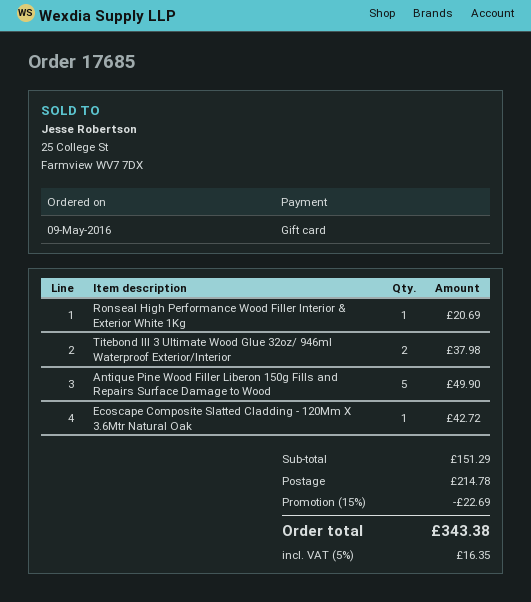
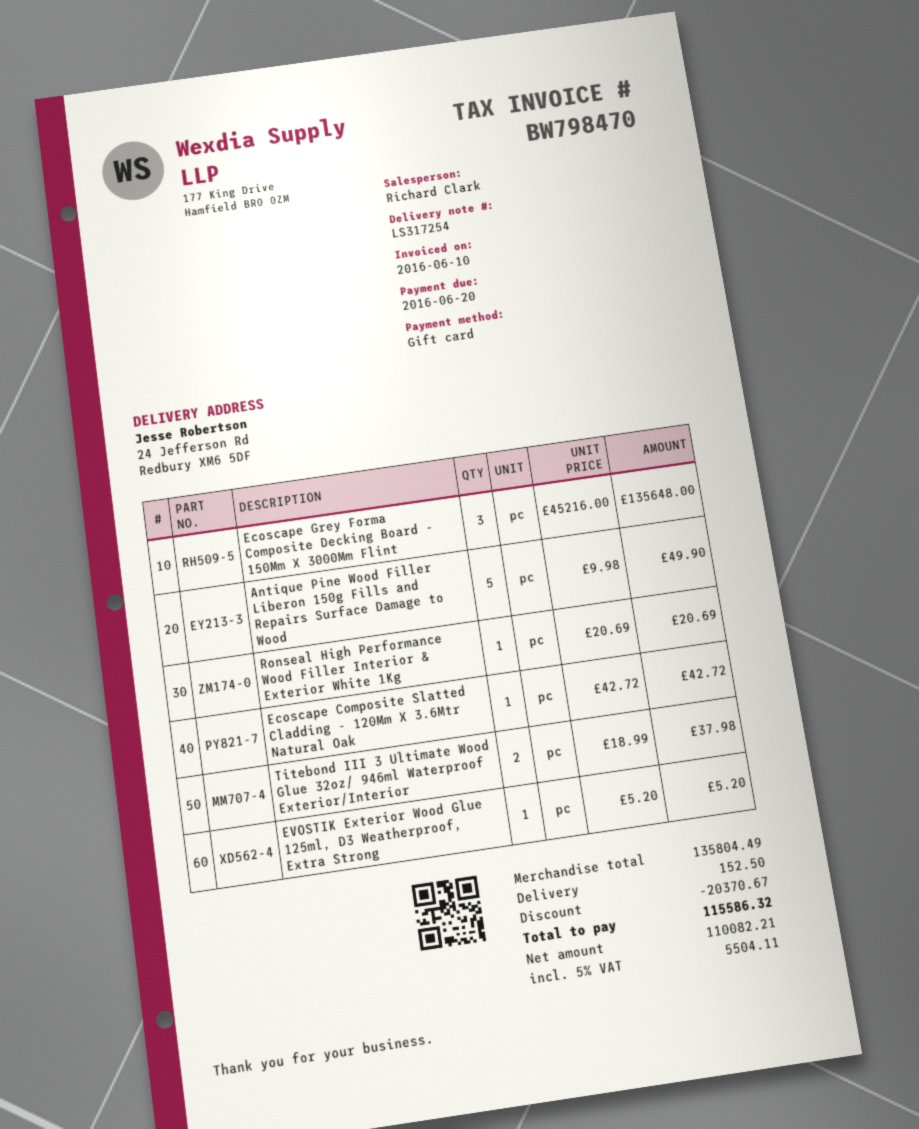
Ecoscape Grey Forma Composite Decking Board - 150Mm X 3000Mm Flint: none -> 3 for 135648.00
EVOSTIK Exterior Wood Glue 125ml, D3 Weatherproof, Extra Strong: none -> 1 for 5.20
subtotal: 151.29 -> 135804.49
discount: 22.69 -> 20370.67
shipping: 214.78 -> 152.50
tax: 5% = 16.35 -> 5% = 5504.11
total: 343.38 -> 115586.32

